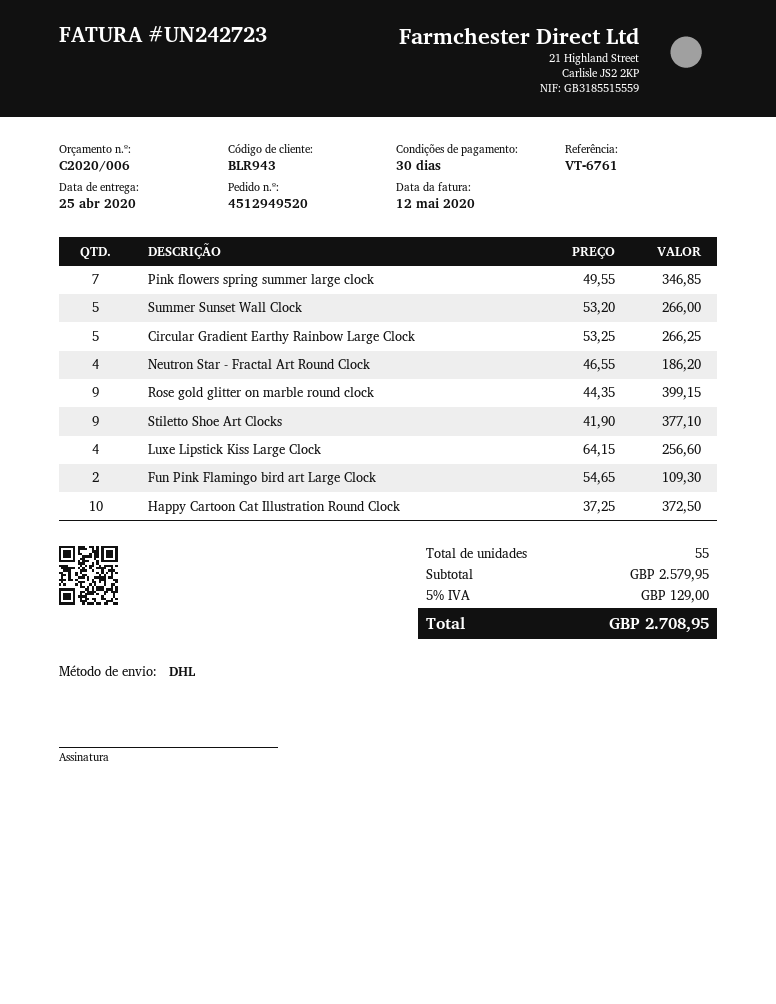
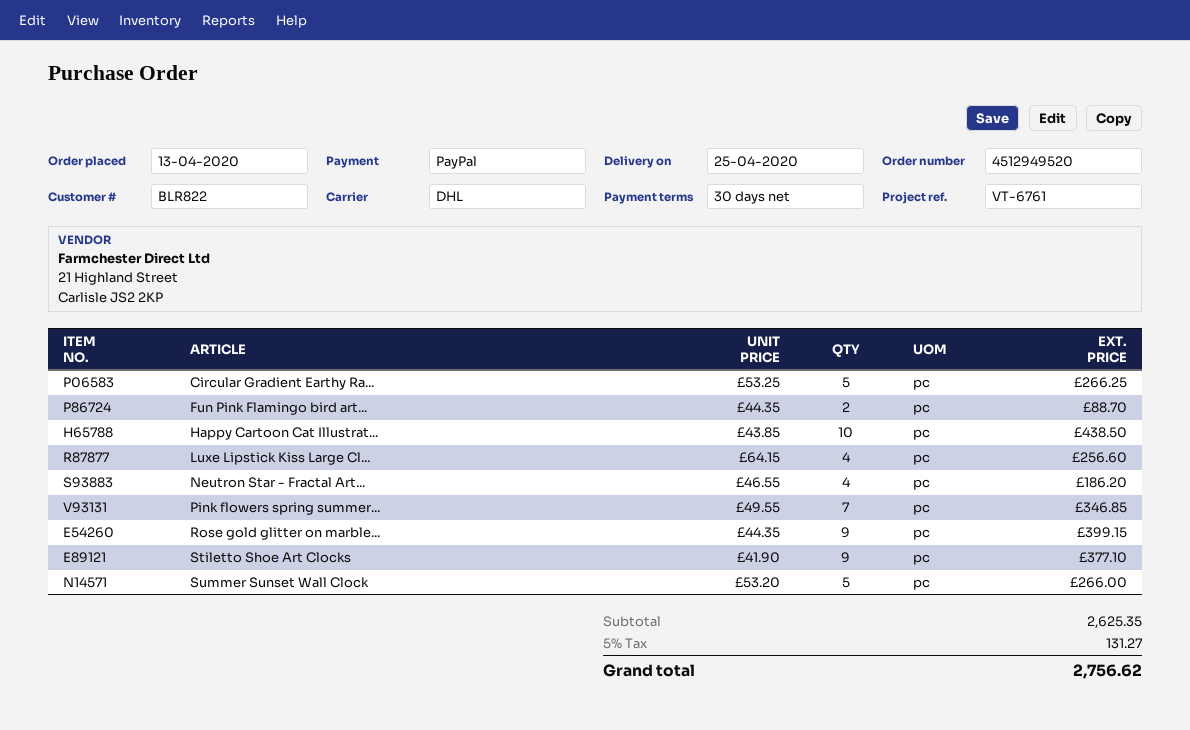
customer number: BLR943 -> BLR822
Fun Pink Flamingo bird art Large Clock: 2 x 54.65 = 109.30 -> 2 x 44.35 = 88.70
Happy Cartoon Cat Illustration Round Clock: 10 x 37.25 = 372.50 -> 10 x 43.85 = 438.50
subtotal: 2579.95 -> 2625.35
tax: 5% = 129.00 -> 5% = 131.27
total: 2708.95 -> 2756.62

